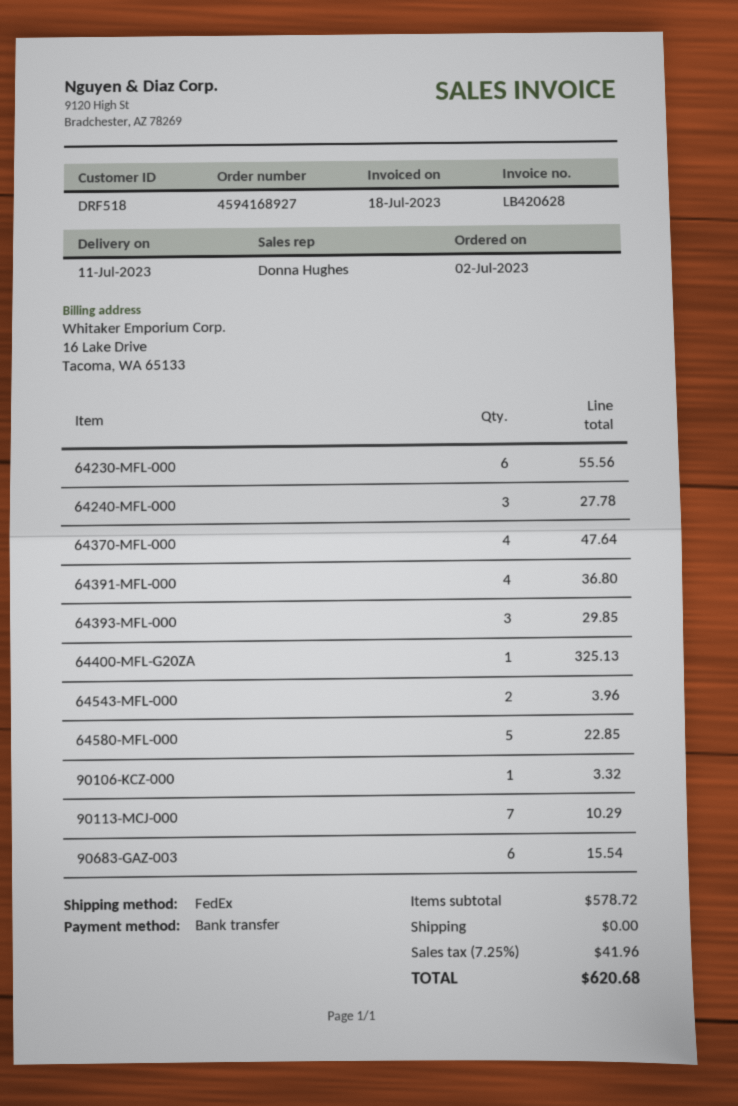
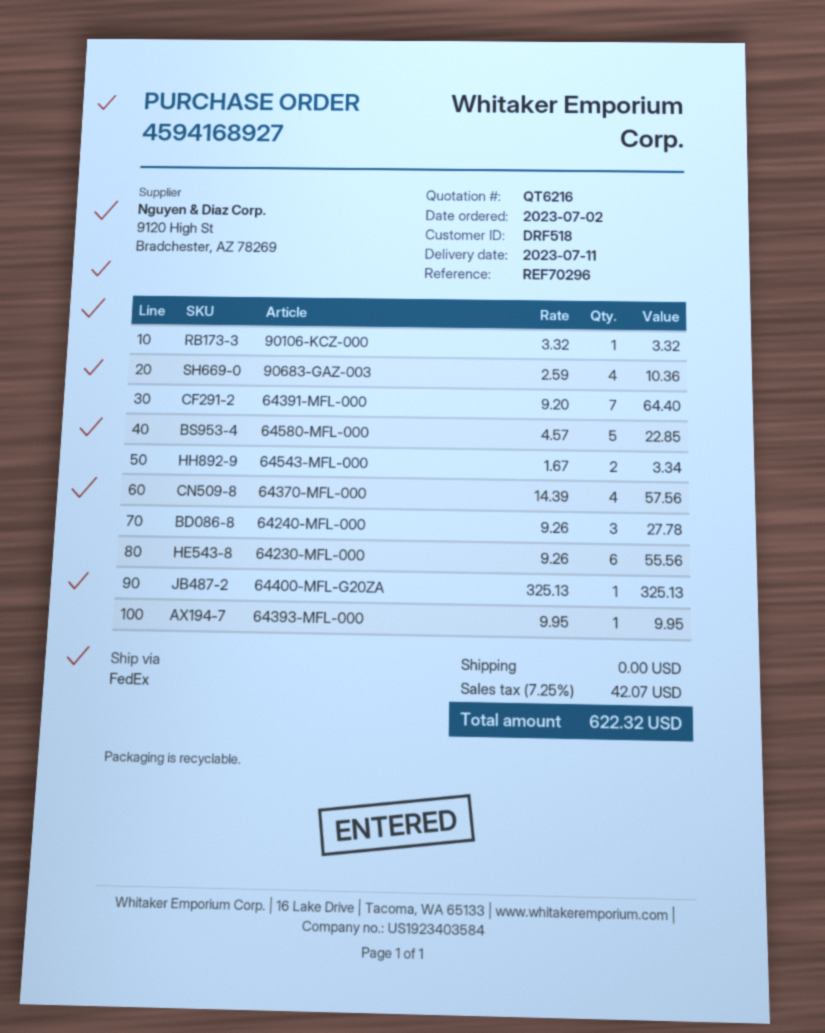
64370-MFL-000: 4 for 47.64 -> 4 for 57.56
64391-MFL-000: 4 for 36.80 -> 7 for 64.40
64393-MFL-000: 3 for 29.85 -> 1 for 9.95
64543-MFL-000: 2 for 3.96 -> 2 for 3.34
90113-MCJ-000: 7 for 10.29 -> none
90683-GAZ-003: 6 for 15.54 -> 4 for 10.36
tax: 7.25% = 41.96 -> 7.25% = 42.07
total: 620.68 -> 622.32

